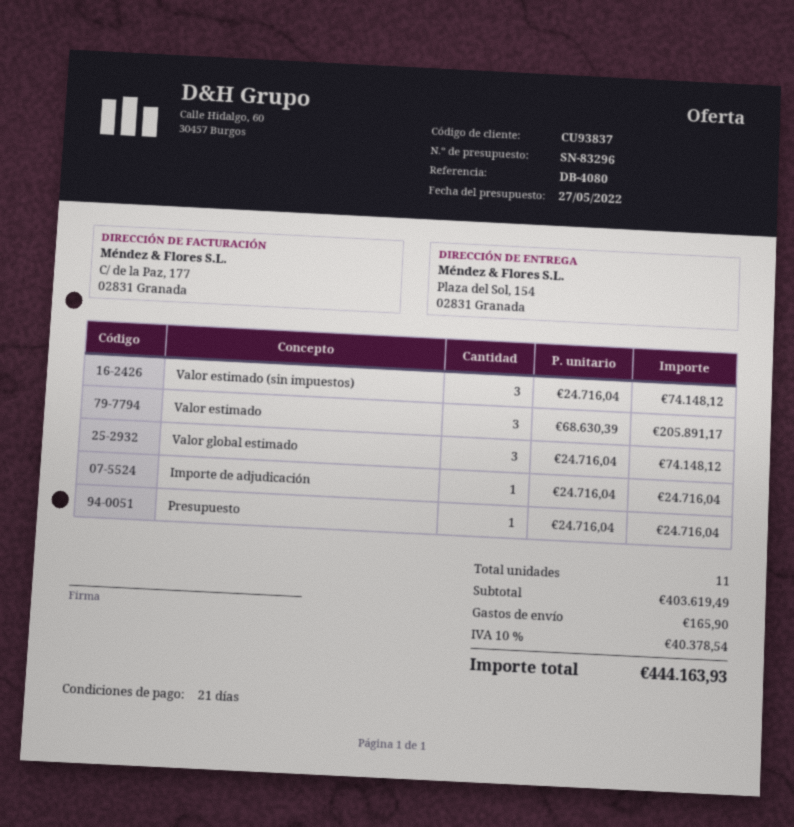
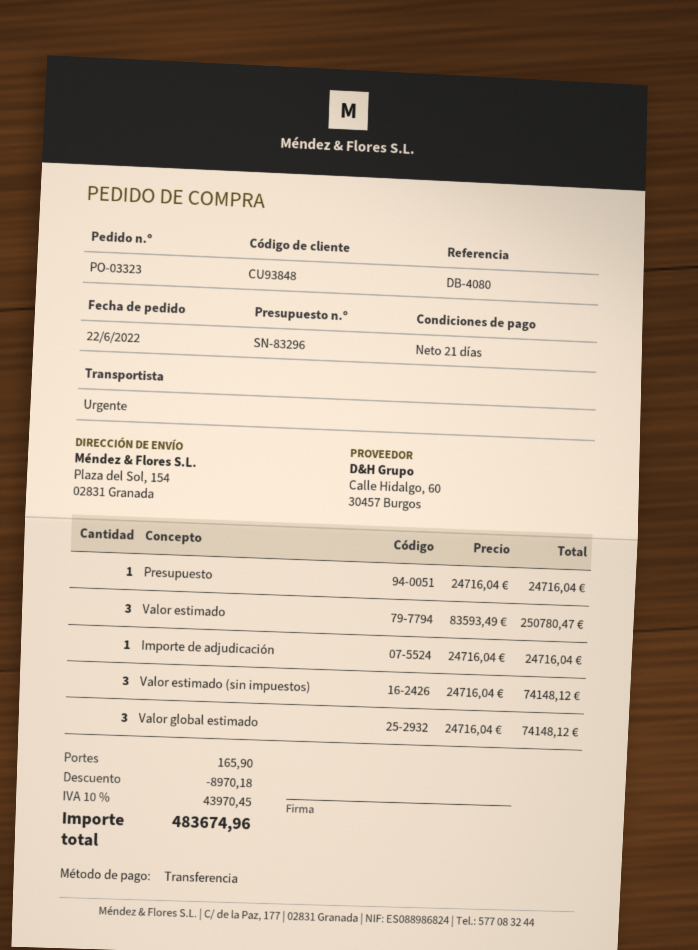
customer number: CU93837 -> CU93848
Valor estimado: 3 x 68630.39 = 205891.17 -> 3 x 83593.49 = 250780.47
discount: none -> 8970.18
tax: 10% = 40378.54 -> 10% = 43970.45
total: 444163.93 -> 483674.96

